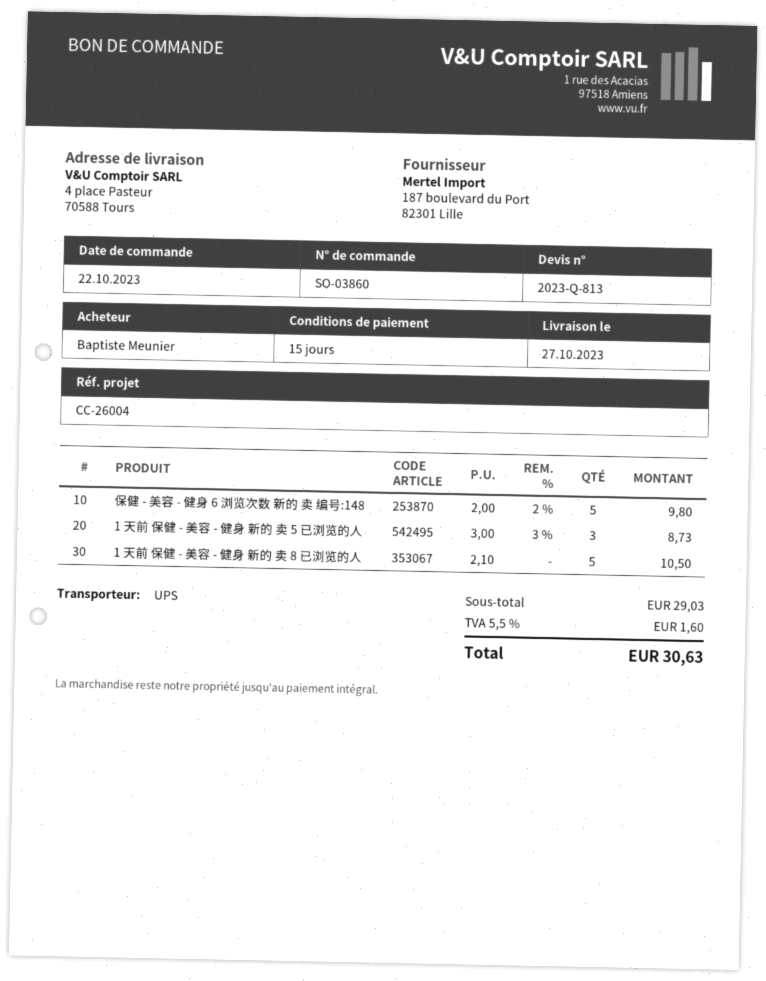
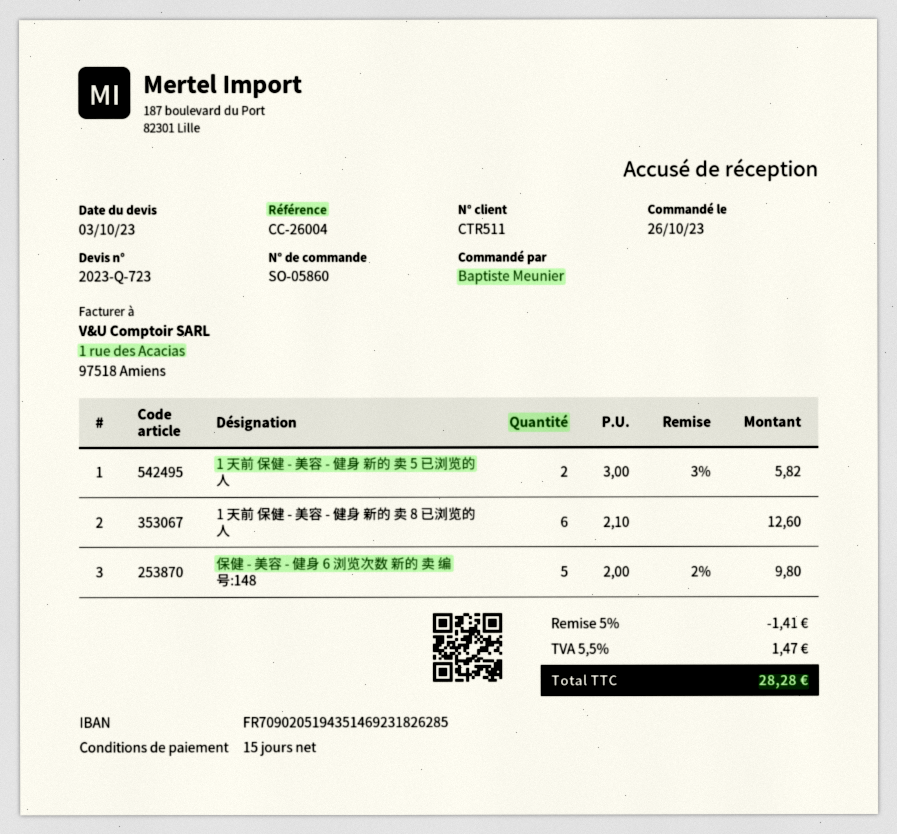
quote number: 2023-Q-813 -> 2023-Q-723
order number: SO-03860 -> SO-05860
order date: 2023-10-22 -> 2023-10-26
1 天前 保健 - 美容 - 健身 新的 卖 5 已浏览的人: 3 x 3.00 - 3% = 8.73 -> 2 x 3.00 - 3% = 5.82
1 天前 保健 - 美容 - 健身 新的 卖 8 已浏览的人: 5 x 2.10 = 10.50 -> 6 x 2.10 = 12.60
discount: none -> 5% = 1.41
tax: 5.5% = 1.60 -> 5.5% = 1.47
total: 30.63 -> 28.28

